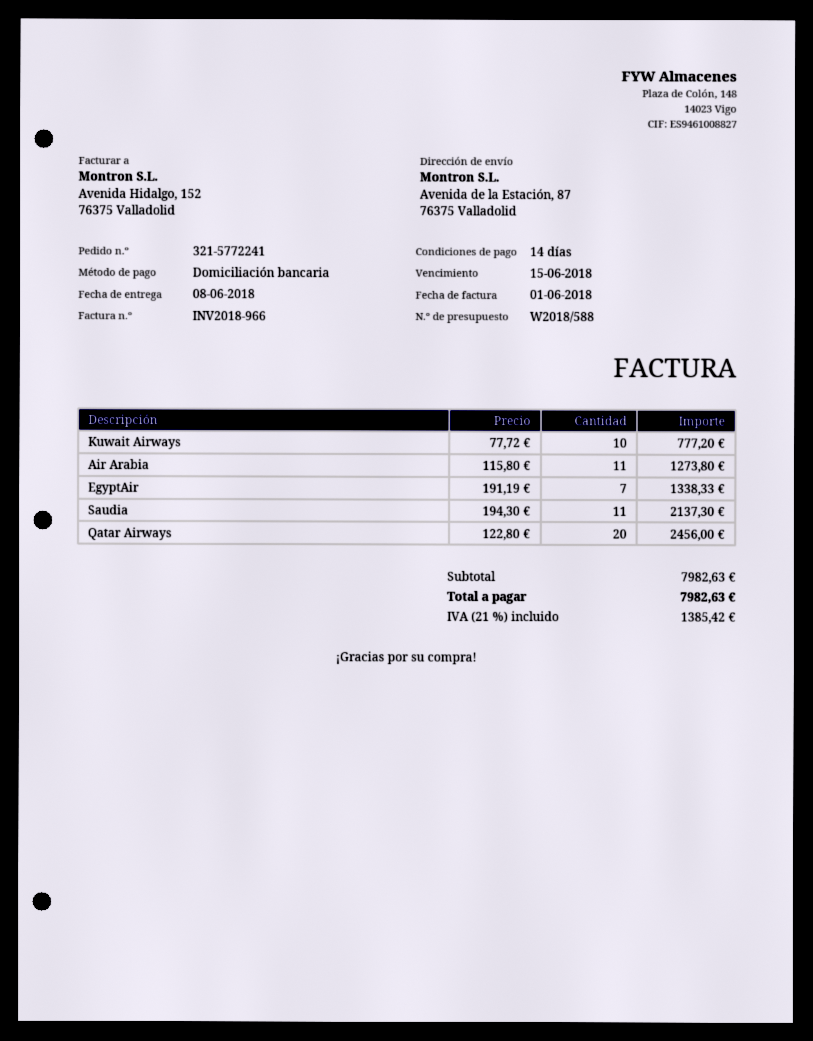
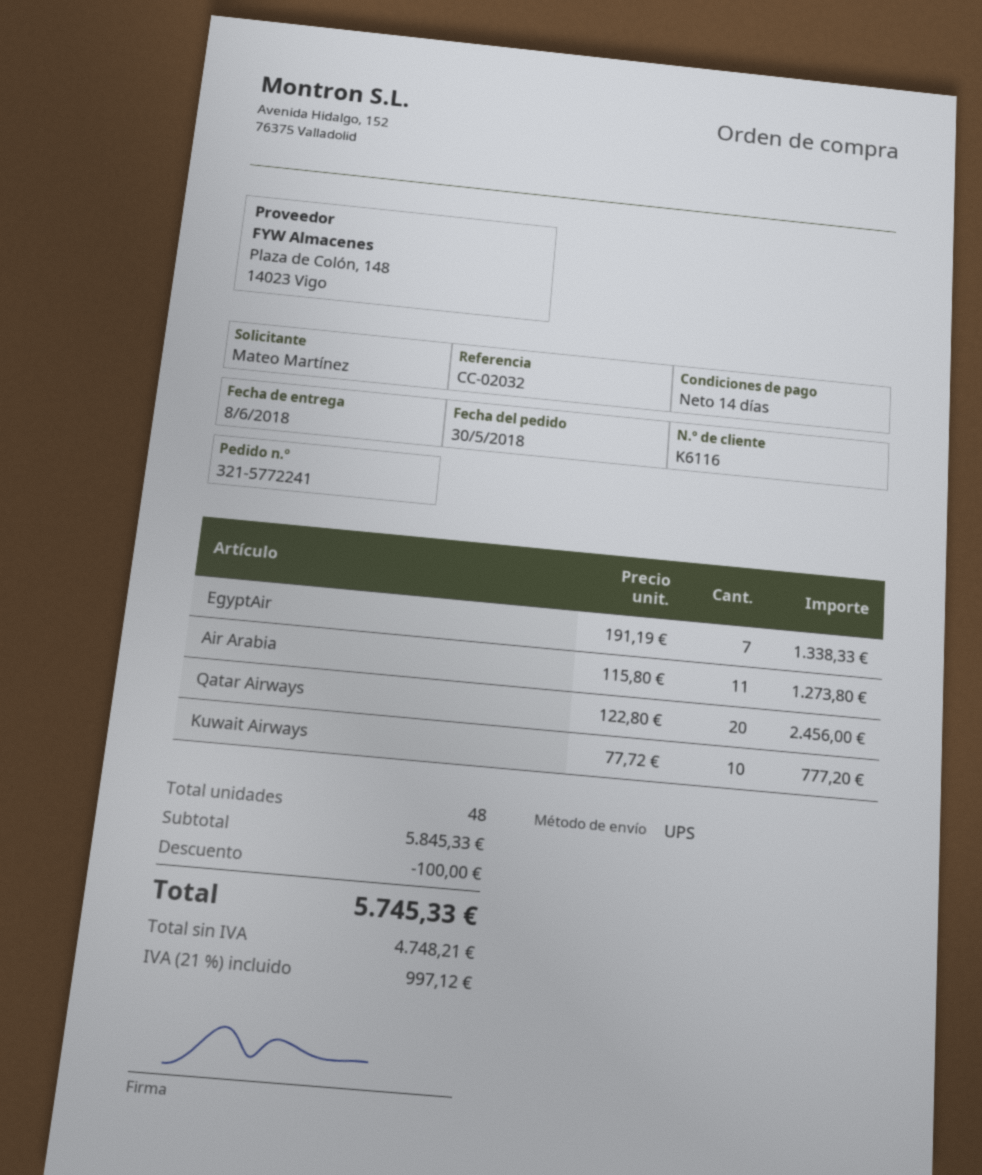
Saudia: 11 x 194.30 = 2137.30 -> none
subtotal: 7982.63 -> 5845.33
discount: none -> 100.00
tax: 21% = 1385.42 -> 21% = 997.12
total: 7982.63 -> 5745.33

